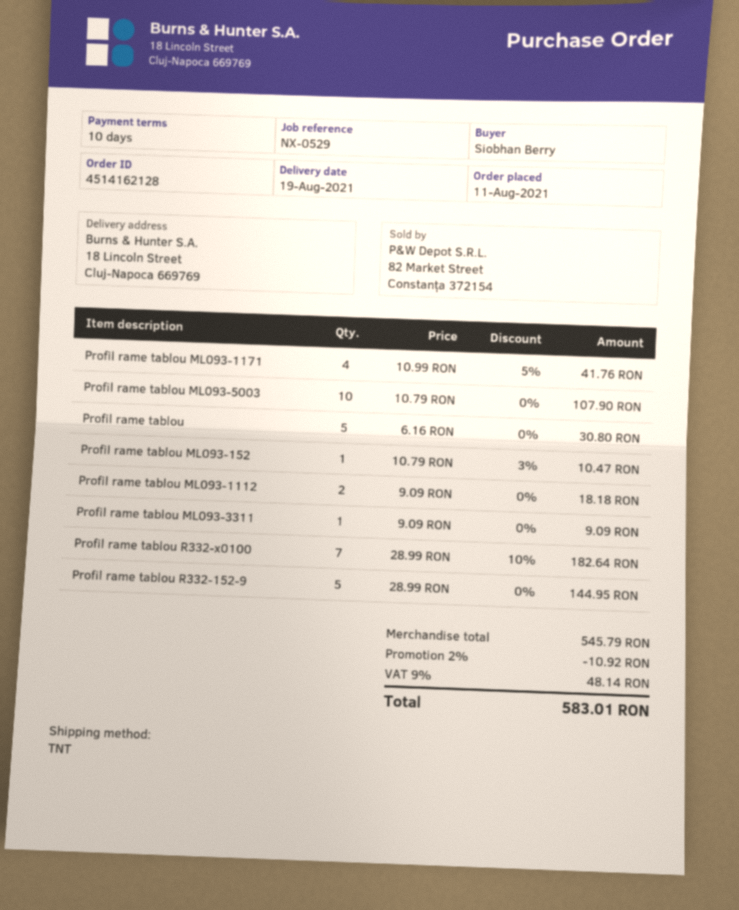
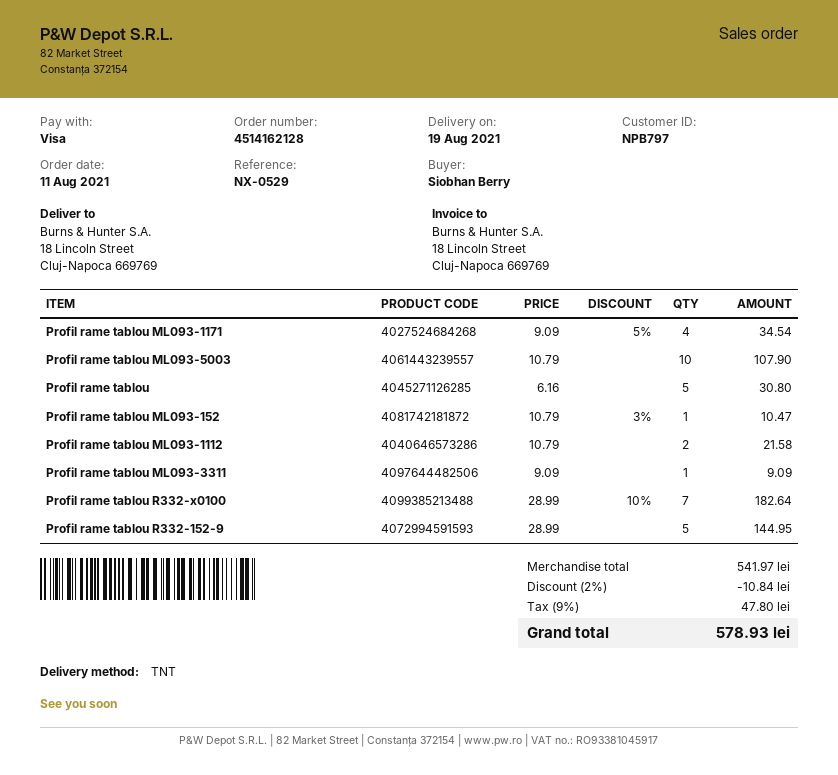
Profil rame tablou ML093-1171: 4 x 10.99 - 5% = 41.76 -> 4 x 9.09 - 5% = 34.54
Profil rame tablou ML093-1112: 2 x 9.09 = 18.18 -> 2 x 10.79 = 21.58
subtotal: 545.79 -> 541.97
discount: 2% = 10.92 -> 2% = 10.84
tax: 9% = 48.14 -> 9% = 47.80
total: 583.01 -> 578.93

